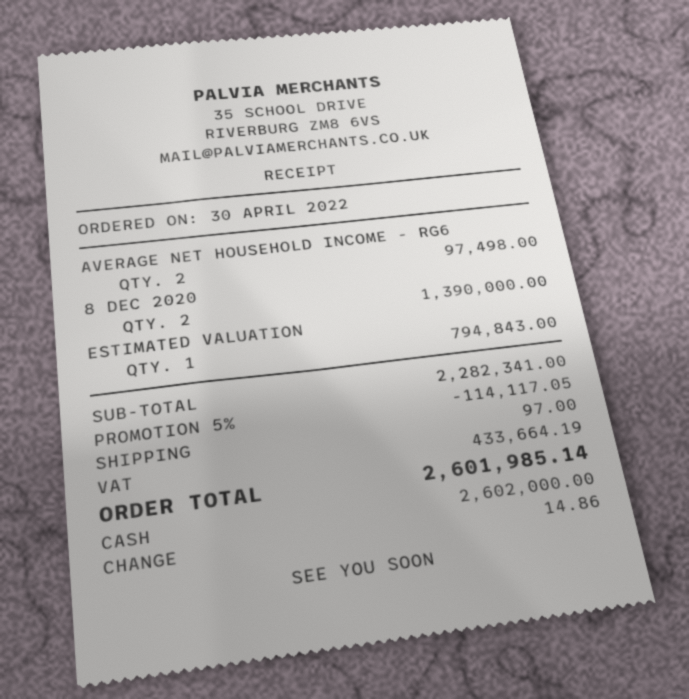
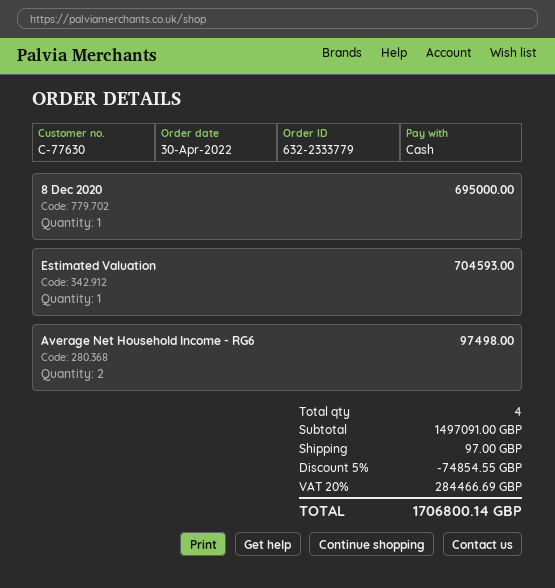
8 DEC 2020: 2 for 1390000.00 -> 1 for 695000.00
ESTIMATED VALUATION: 1 for 794843.00 -> 1 for 704593.00
subtotal: 2282341.00 -> 1497091.00
discount: 5% = 114117.05 -> 5% = 74854.55
tax: 433664.19 -> 284466.69
total: 2601985.14 -> 1706800.14

